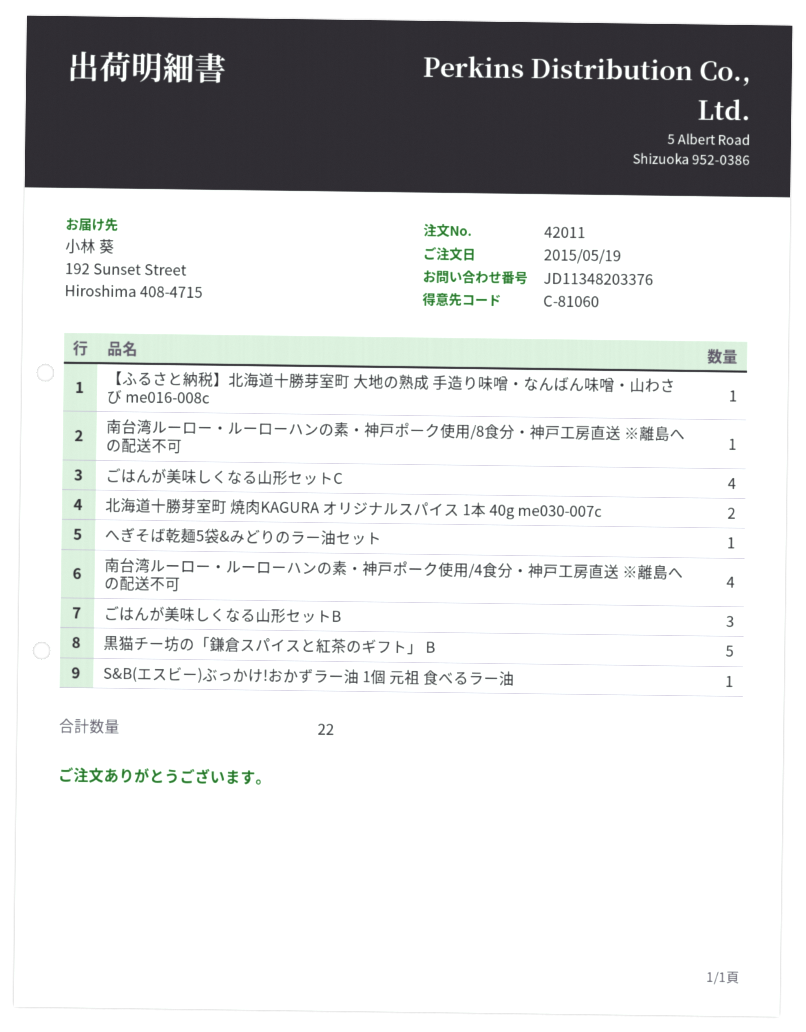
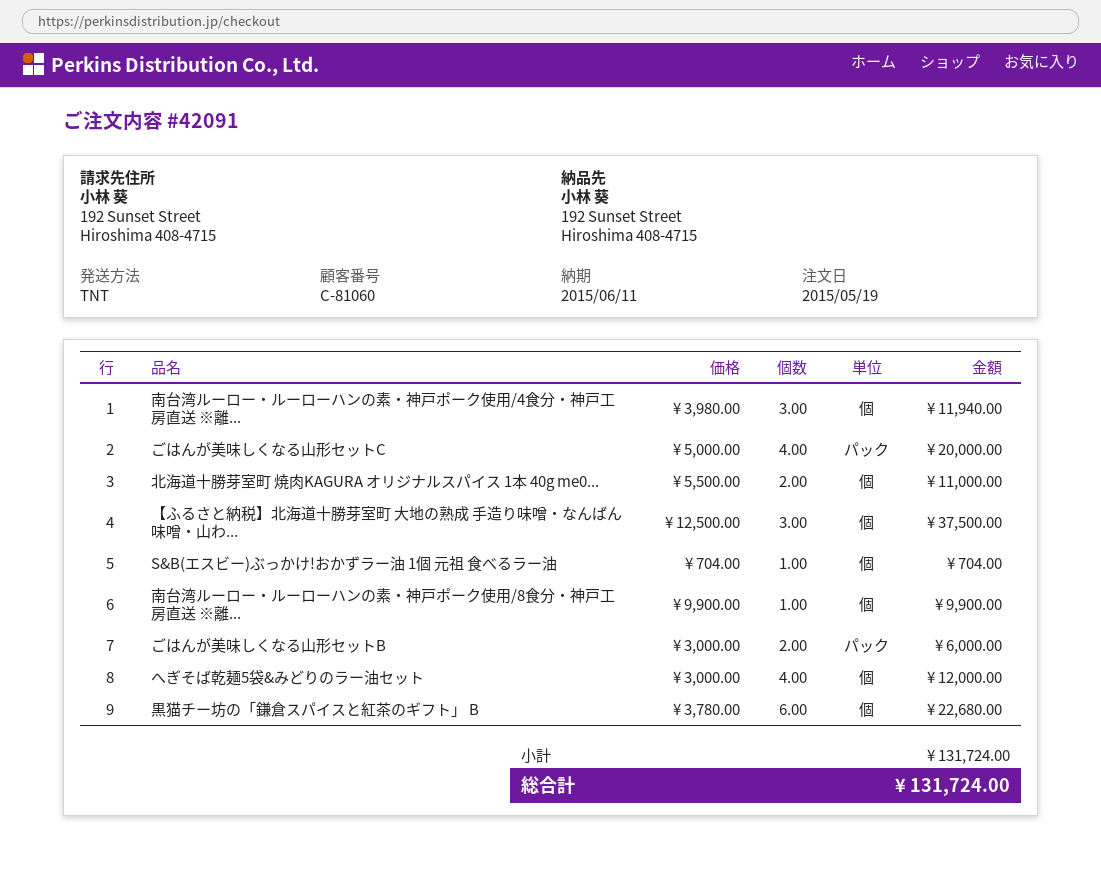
order number: 42011 -> 42091
【ふるさと納税】北海道十勝芽室町 大地の熟成 手造り味噌・なんばん味噌・山わさび me016-008c: 1 -> 3
へぎそば乾麺5袋&みどりのラー油セット: 1 -> 4
南台湾ルーロー・ルーローハンの素・神戸ポーク使用/4食分・神戸工房直送 ※離島への配送不可: 4 -> 3
ごはんが美味しくなる山形セットB: 3 -> 2
黒猫チー坊の「鎌倉スパイスと紅茶のギフト」 B: 5 -> 6

